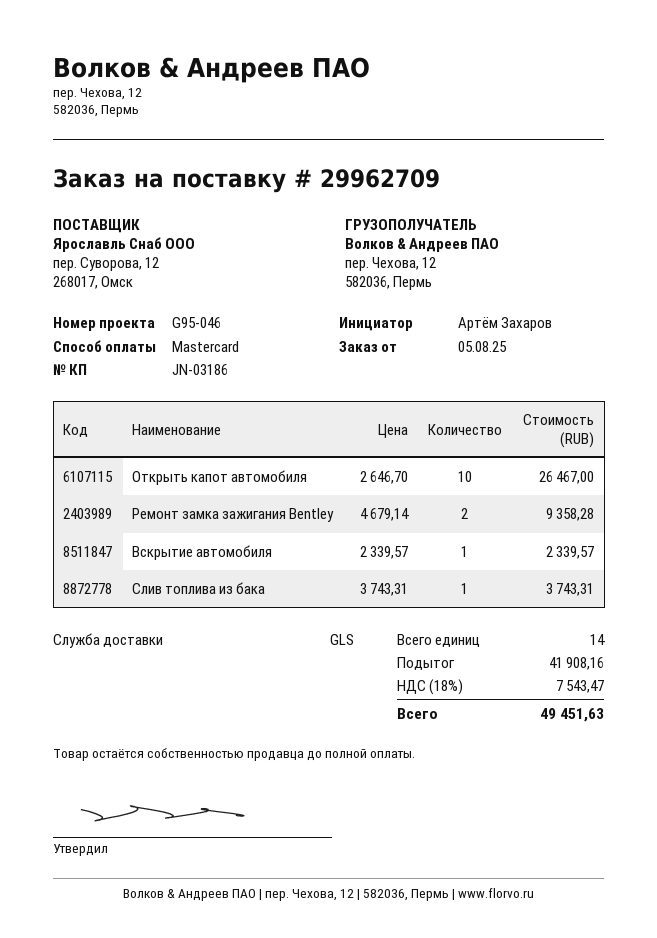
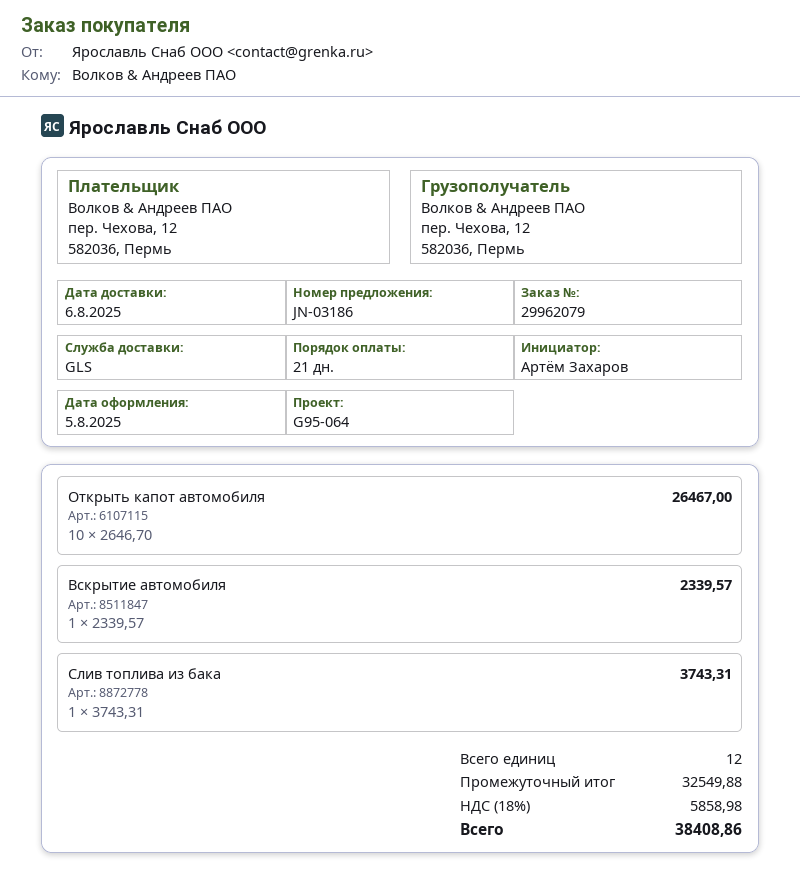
order number: 29962709 -> 29962079
reference: G95-046 -> G95-064
Ремонт замка зажигания Bentley: 2 x 4679.14 = 9358.28 -> none
total quantity: 14 -> 12
subtotal: 41908.16 -> 32549.88
tax: 18% = 7543.47 -> 18% = 5858.98
total: 49451.63 -> 38408.86

